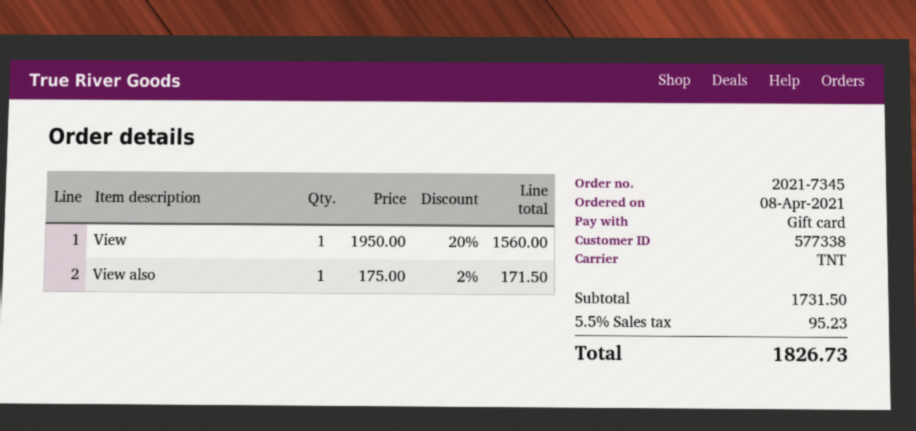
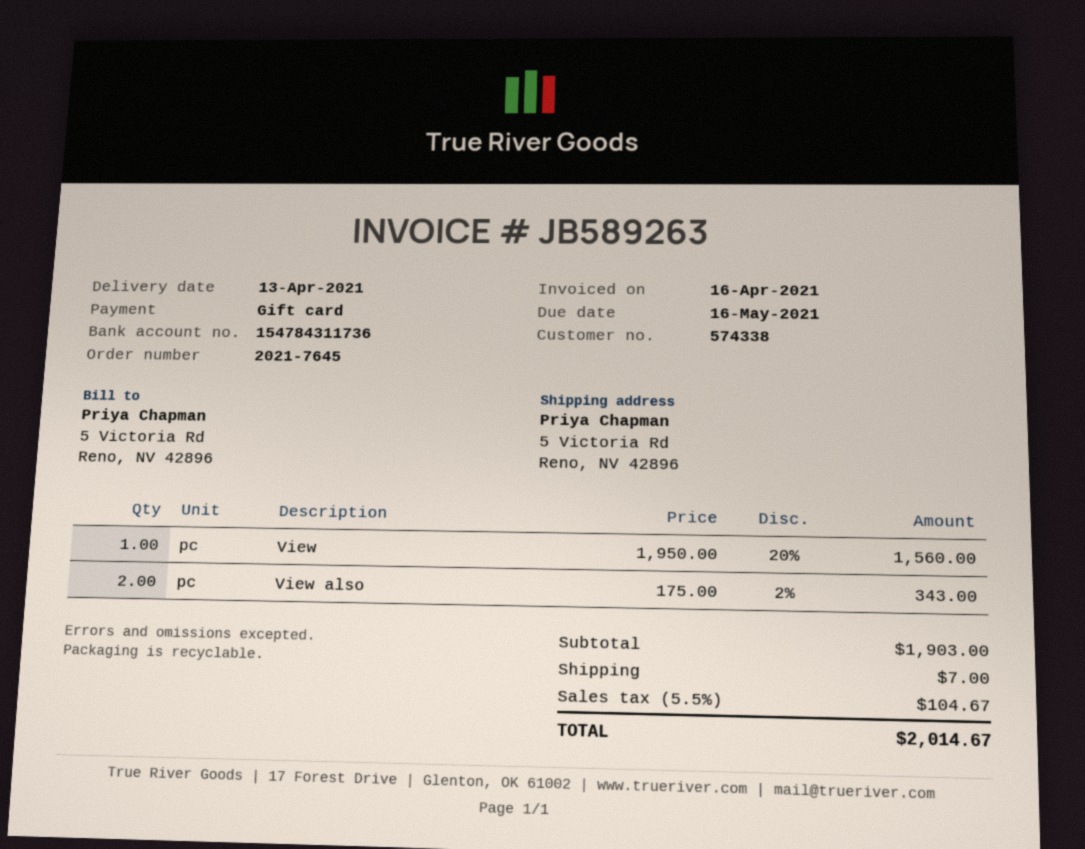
order number: 2021-7345 -> 2021-7645
customer number: 577338 -> 574338
View also: 1 x 175.00 - 2% = 171.50 -> 2 x 175.00 - 2% = 343.00
subtotal: 1731.50 -> 1903.00
shipping: none -> 7.00
tax: 5.5% = 95.23 -> 5.5% = 104.67
total: 1826.73 -> 2014.67

